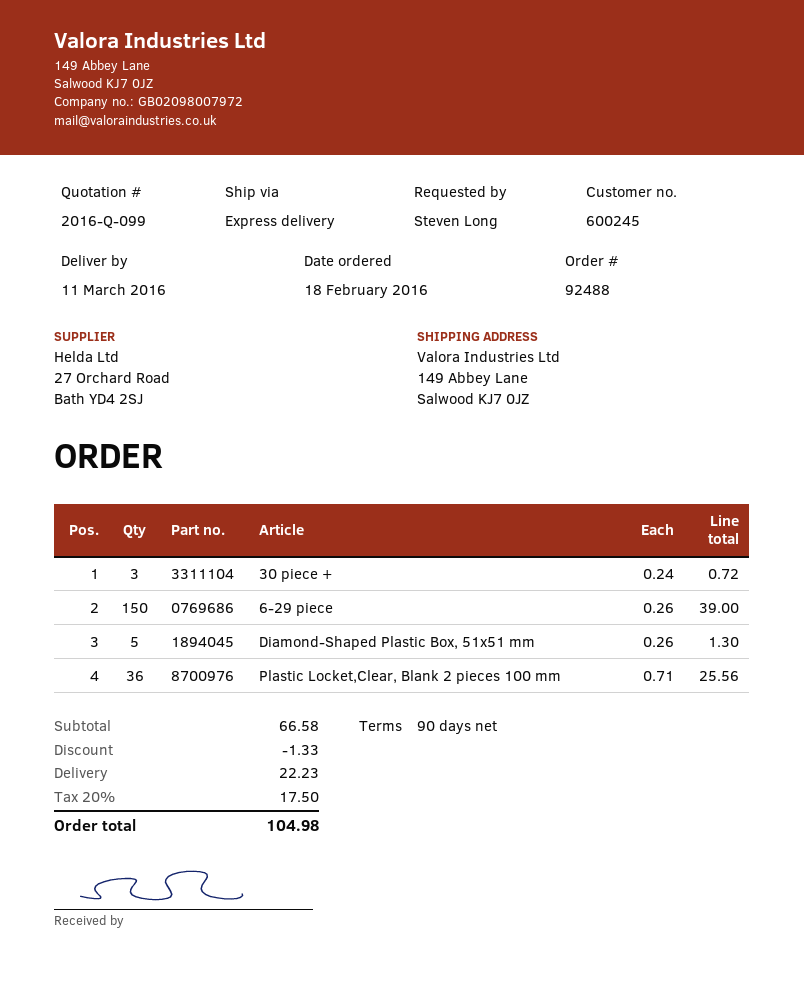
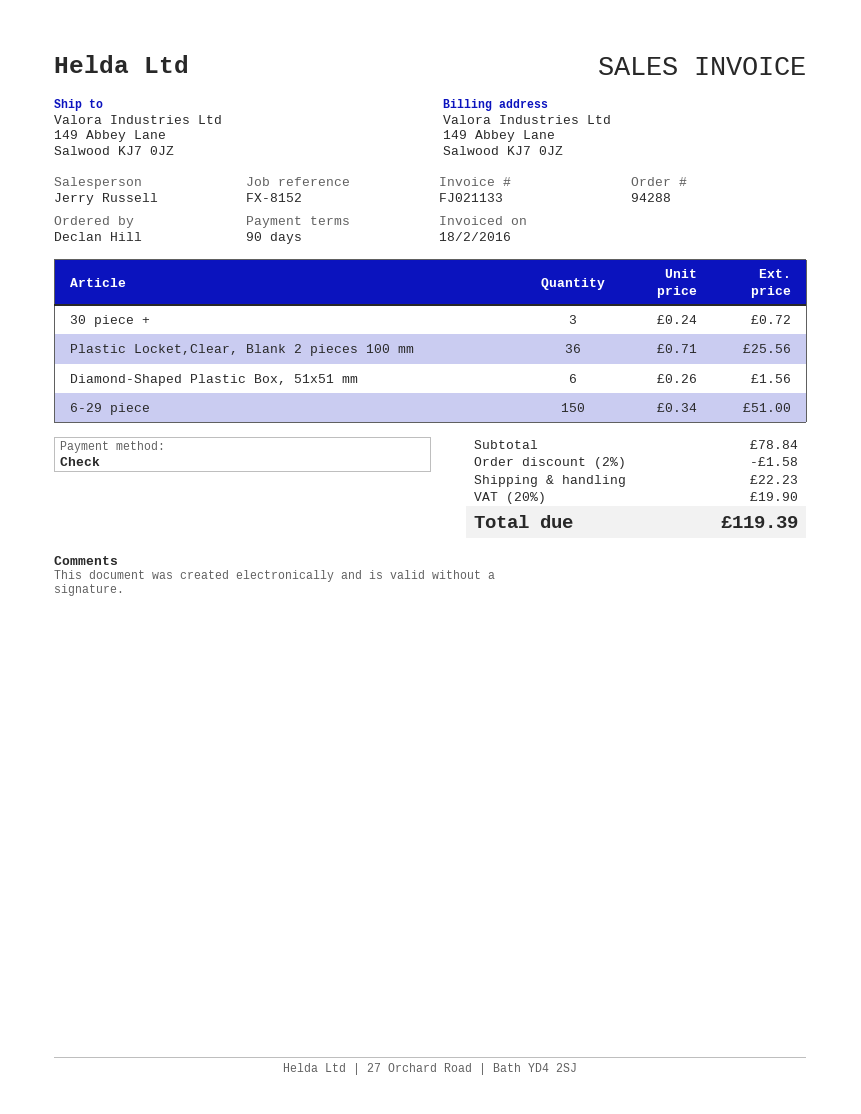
order number: 92488 -> 94288
ordered by: Steven Long -> Declan Hill
6-29 piece: 150 x 0.26 = 39.00 -> 150 x 0.34 = 51.00
Diamond-Shaped Plastic Box, 51x51 mm: 5 x 0.26 = 1.30 -> 6 x 0.26 = 1.56
subtotal: 66.58 -> 78.84
discount: 1.33 -> 1.58
tax: 20% = 17.50 -> 20% = 19.90
total: 104.98 -> 119.39

